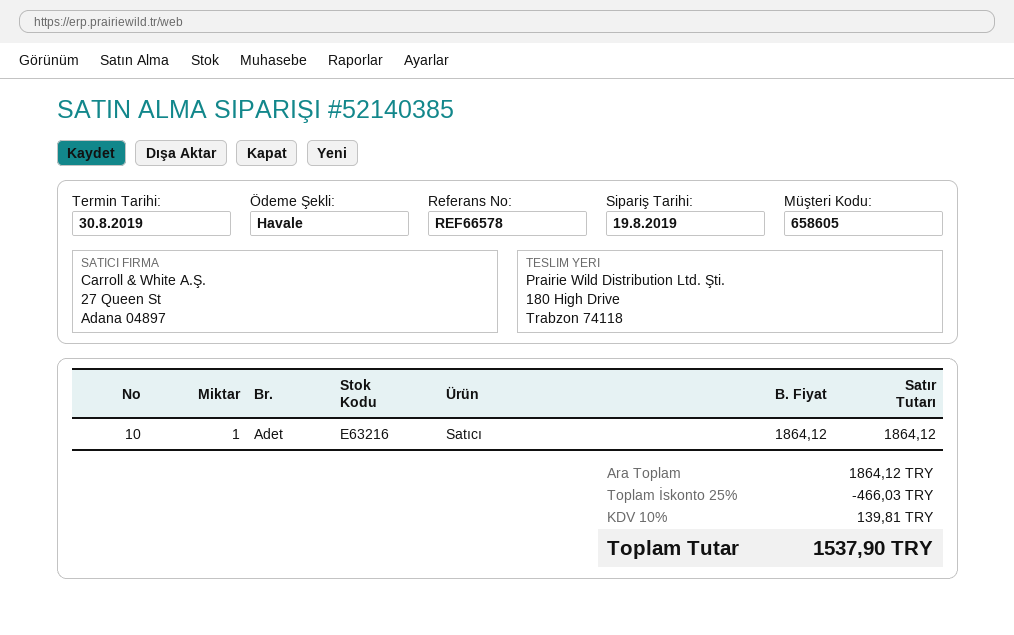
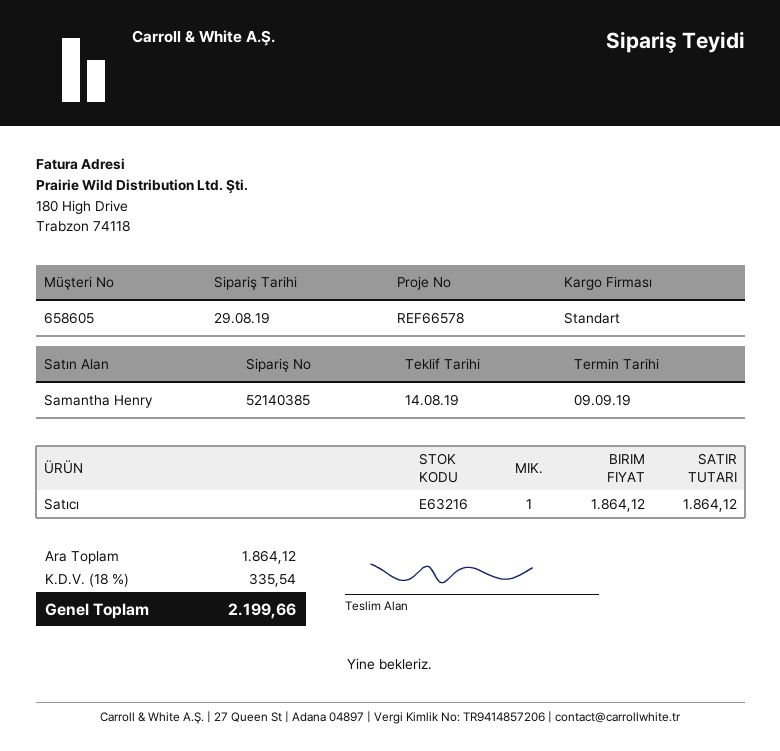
order date: 2019-08-19 -> 2019-08-29
delivery date: 2019-08-30 -> 2019-09-09
discount: 25% = 466.03 -> none
tax: 10% = 139.81 -> 18% = 335.54
total: 1537.90 -> 2199.66

